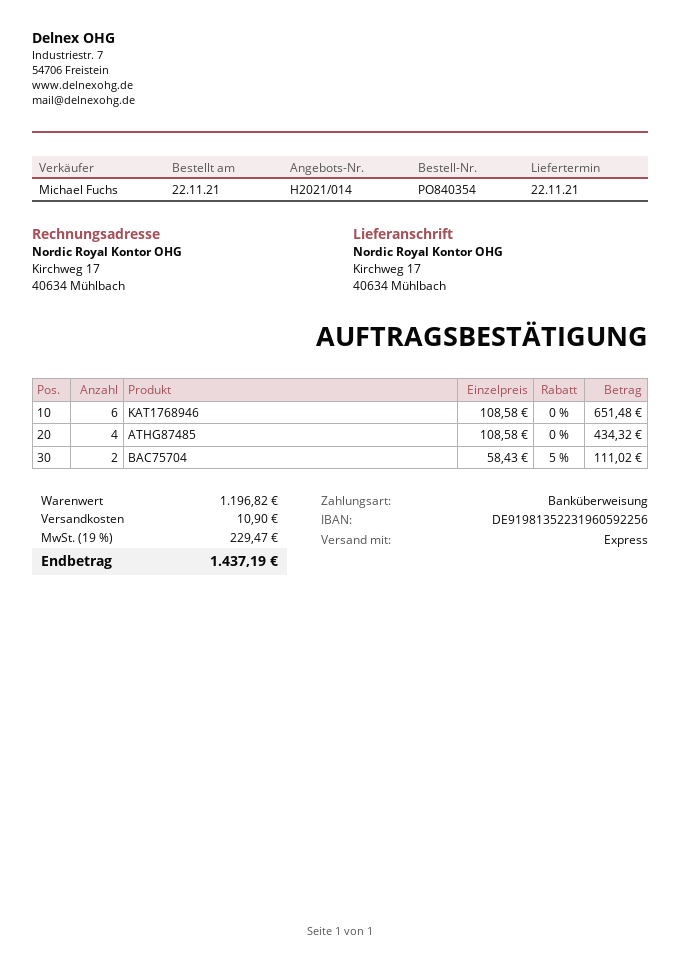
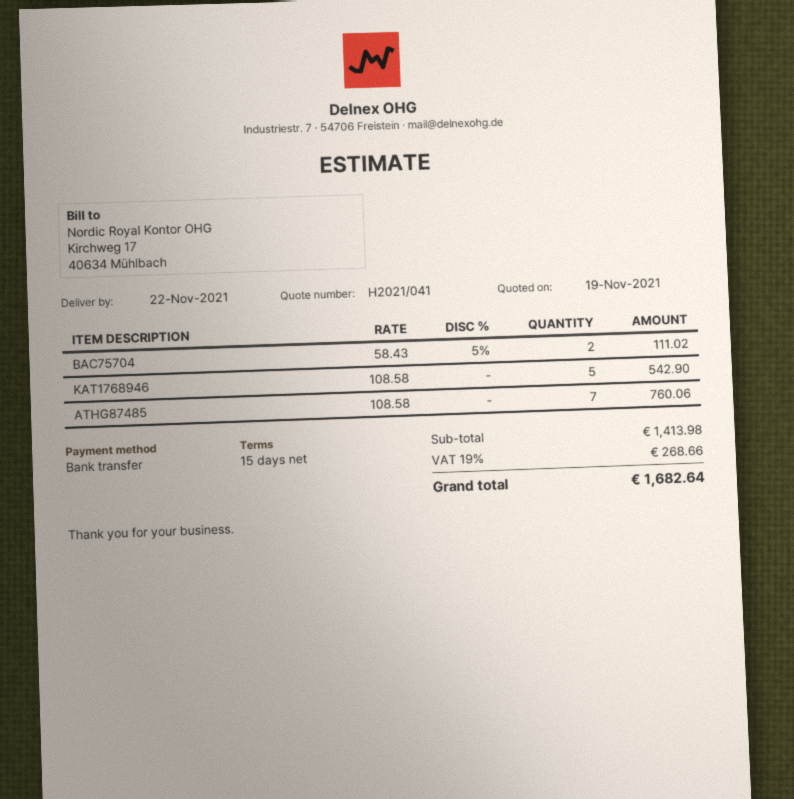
quote number: H2021/014 -> H2021/041
KAT1768946: 6 x 108.58 = 651.48 -> 5 x 108.58 = 542.90
ATHG87485: 4 x 108.58 = 434.32 -> 7 x 108.58 = 760.06
subtotal: 1196.82 -> 1413.98
shipping: 10.90 -> none
tax: 19% = 229.47 -> 19% = 268.66
total: 1437.19 -> 1682.64

